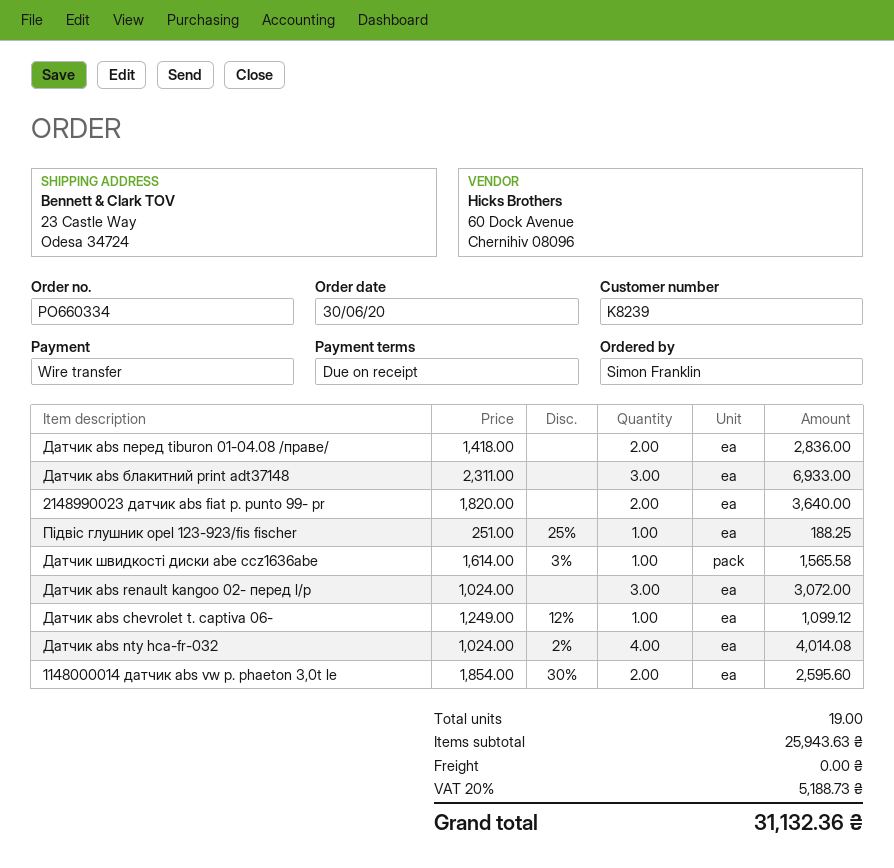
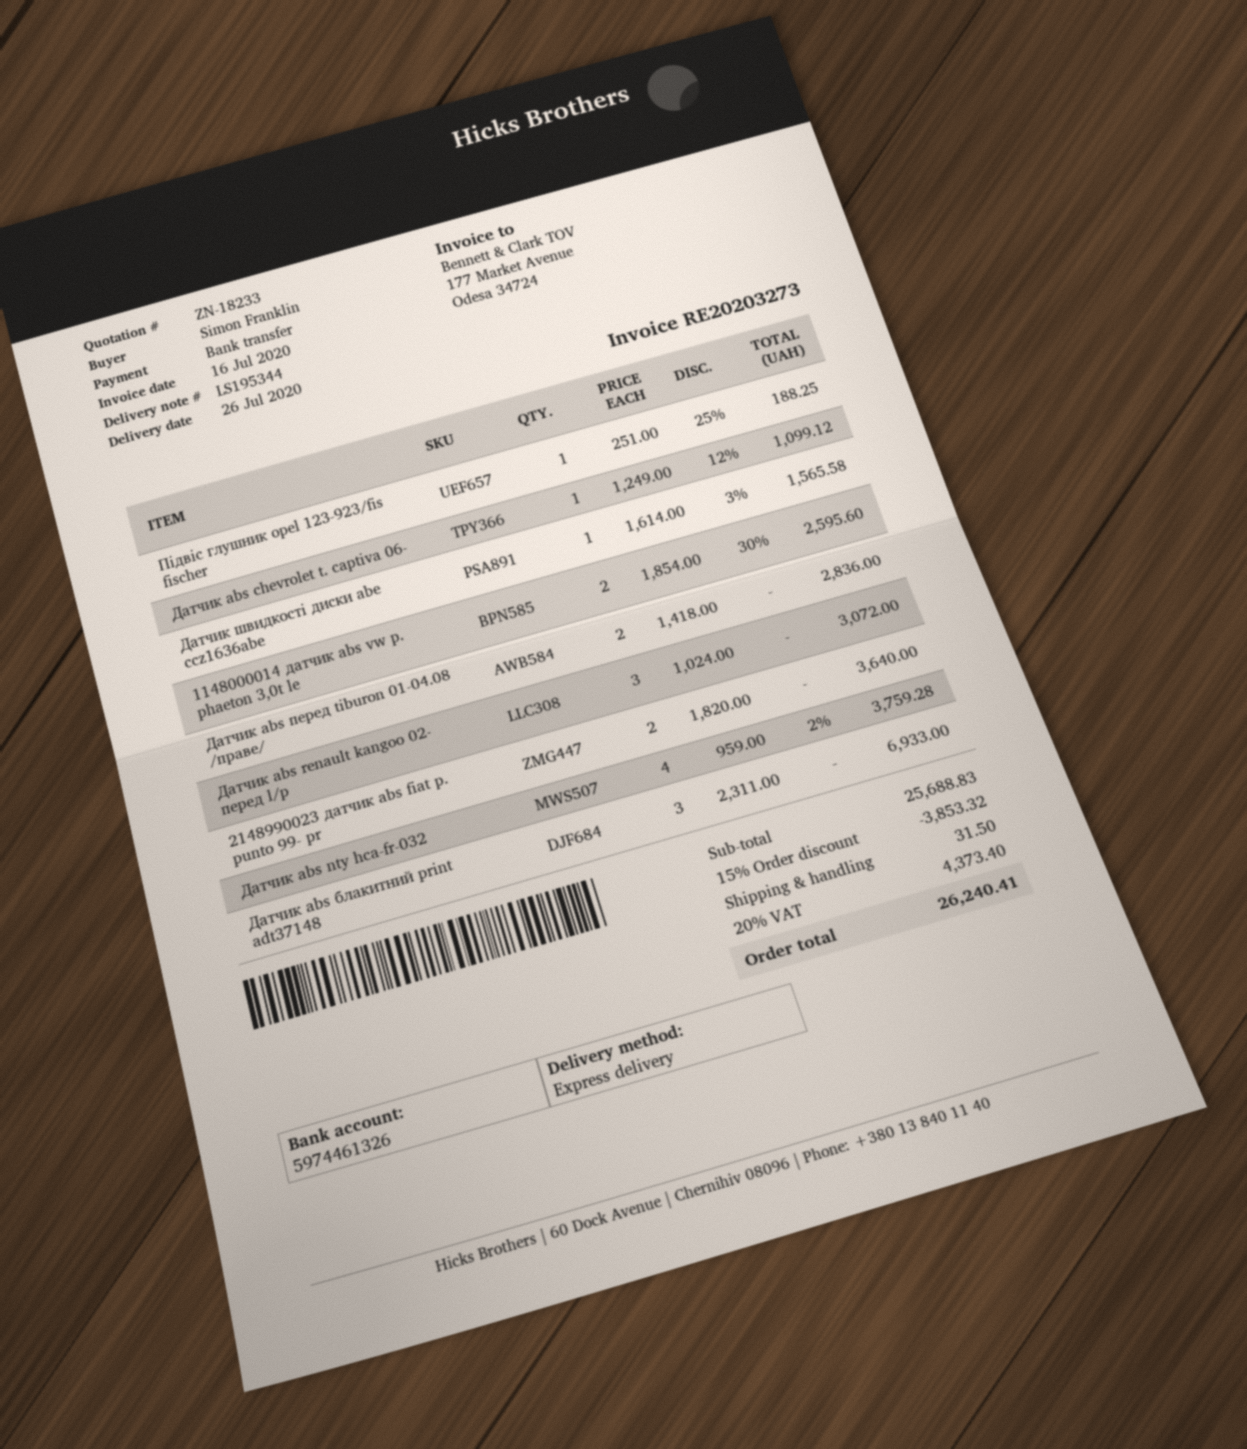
Датчик abs nty hca-fr-032: 4 x 1024.00 - 2% = 4014.08 -> 4 x 959.00 - 2% = 3759.28
subtotal: 25943.63 -> 25688.83
discount: none -> 15% = 3853.32
shipping: 0.00 -> 31.50
tax: 20% = 5188.73 -> 20% = 4373.40
total: 31132.36 -> 26240.41

